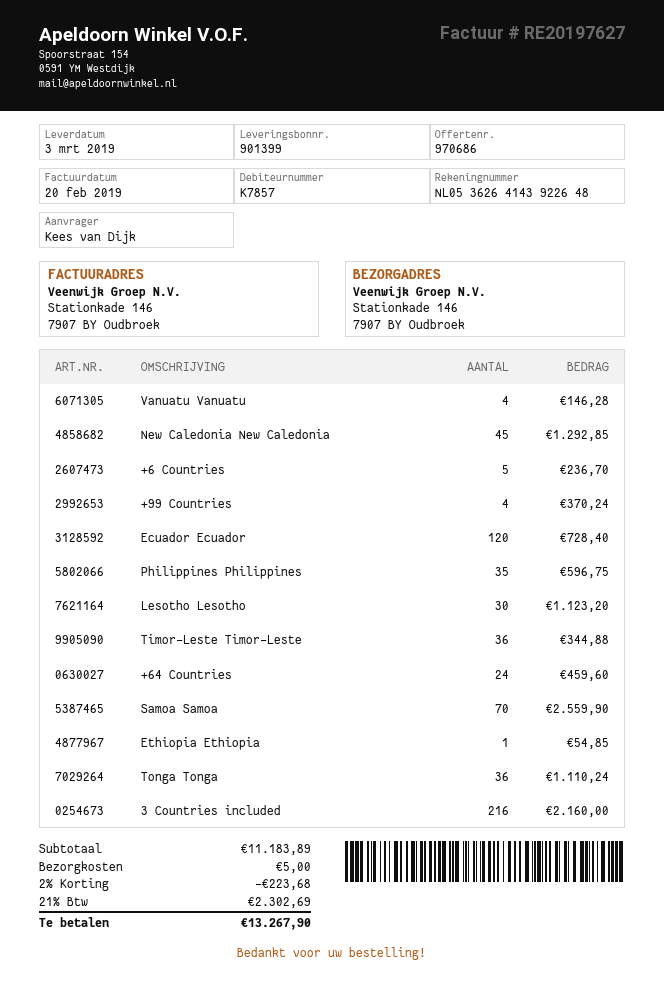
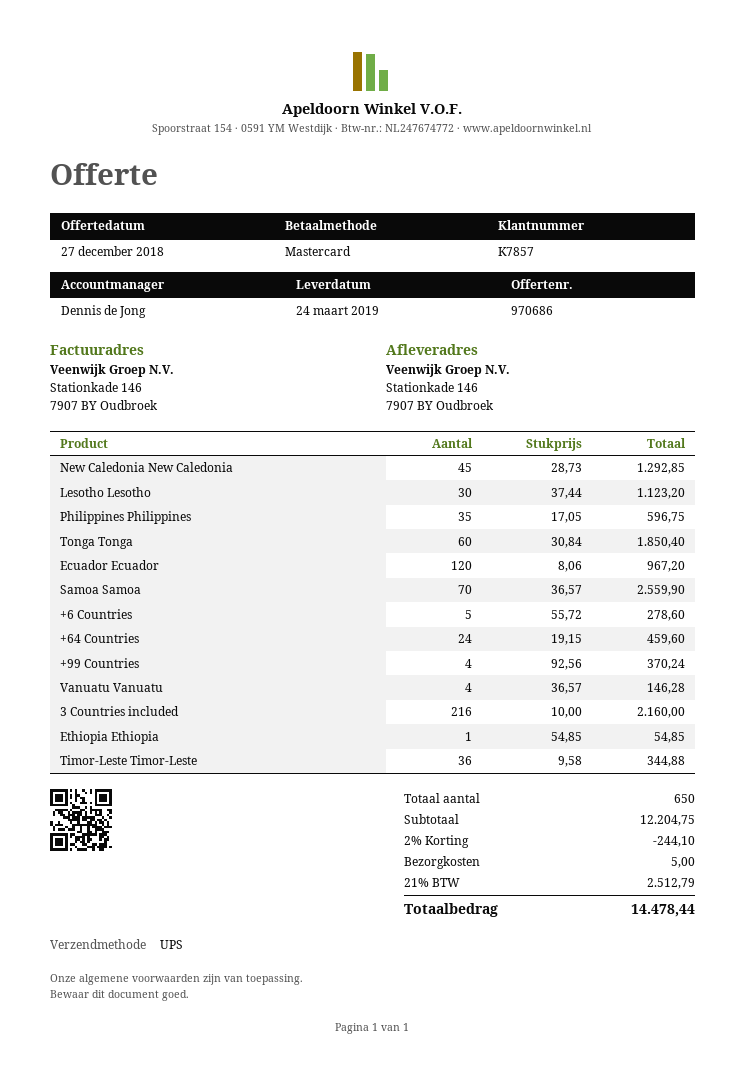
delivery date: 2019-03-03 -> 2019-03-24
+6 Countries: 5 for 236.70 -> 5 for 278.60
Ecuador Ecuador: 120 for 728.40 -> 120 for 967.20
Tonga Tonga: 36 for 1110.24 -> 60 for 1850.40
subtotal: 11183.89 -> 12204.75
discount: 2% = 223.68 -> 2% = 244.10
tax: 21% = 2302.69 -> 21% = 2512.79
total: 13267.90 -> 14478.44

